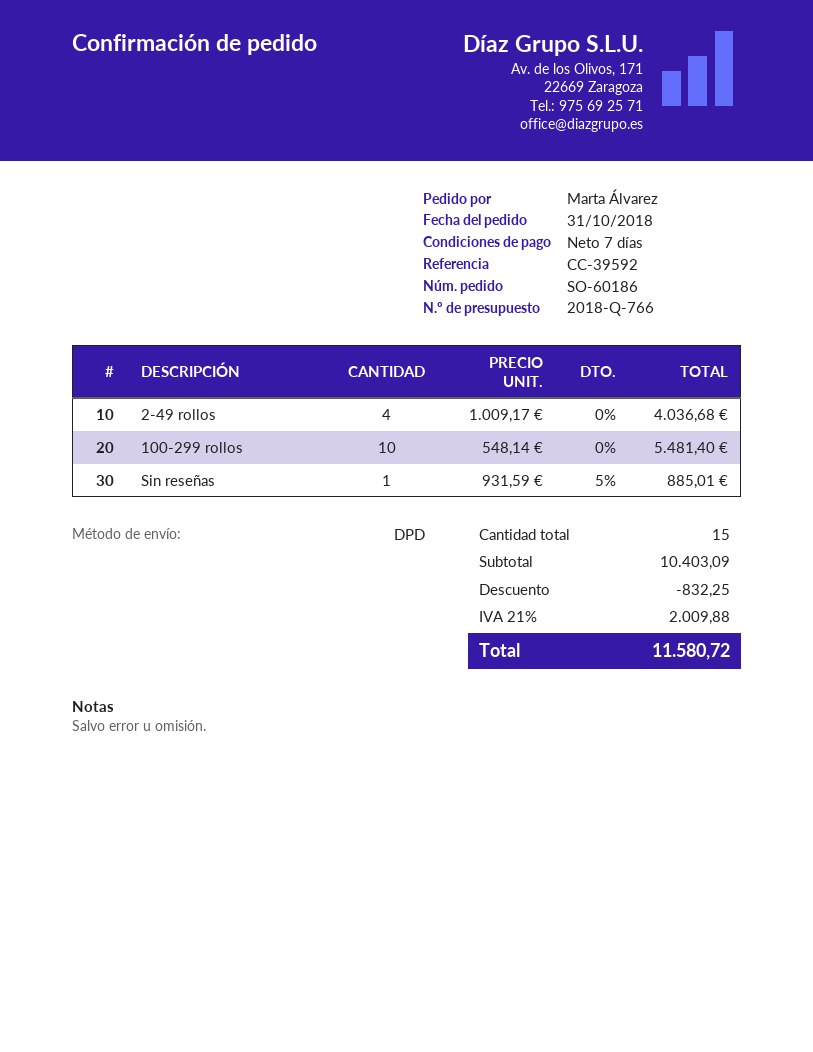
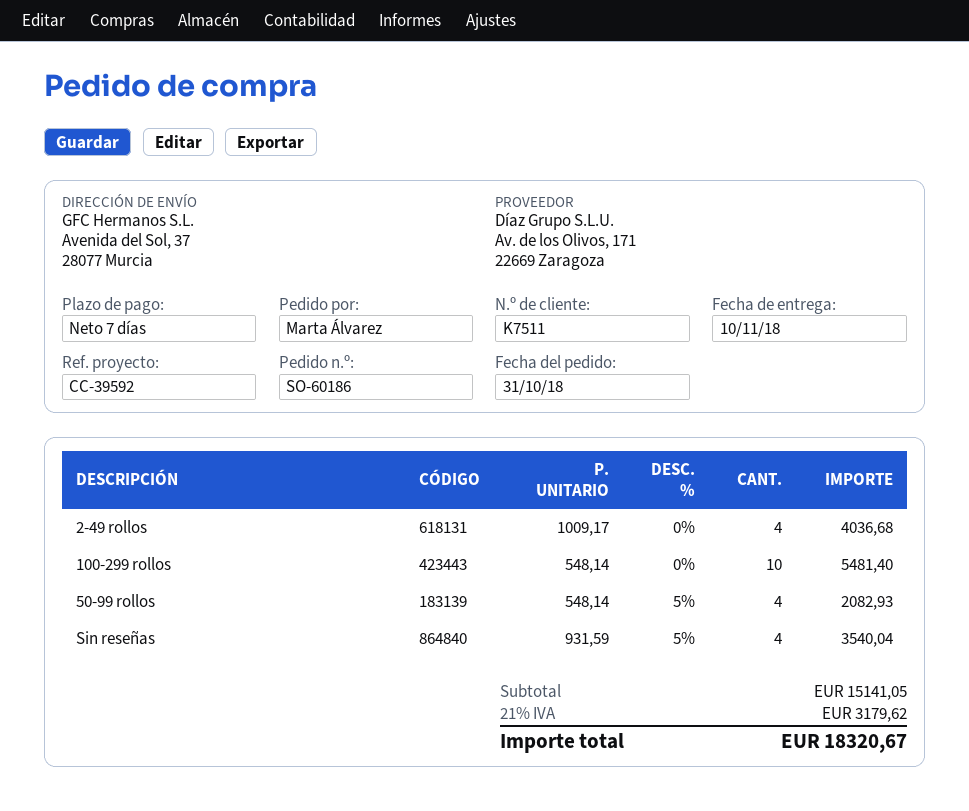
Sin reseñas: 1 x 931.59 - 5% = 885.01 -> 4 x 931.59 - 5% = 3540.04
50-99 rollos: none -> 4 x 548.14 - 5% = 2082.93
subtotal: 10403.09 -> 15141.05
discount: 832.25 -> none
tax: 21% = 2009.88 -> 21% = 3179.62
total: 11580.72 -> 18320.67

